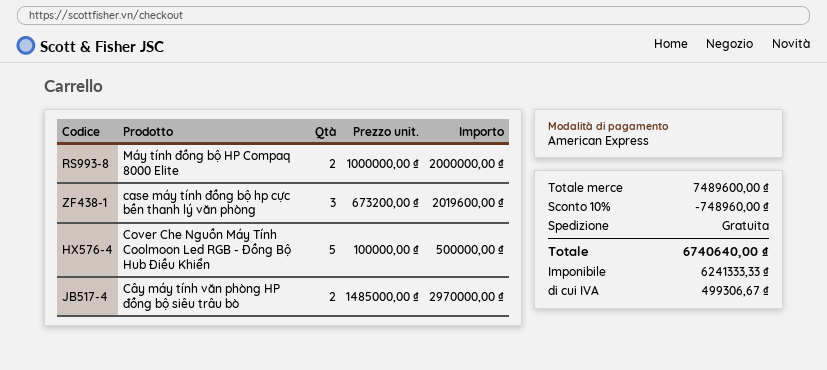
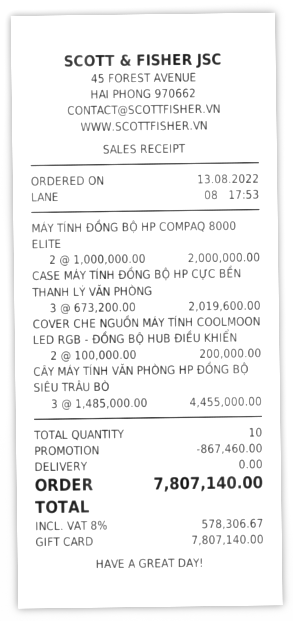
payment method: American Express -> gift card
Cover Che Nguồn Máy Tính Coolmoon Led RGB - Đồng Bộ Hub Điều Khiển: 5 x 100000.00 = 500000.00 -> 2 x 100000.00 = 200000.00
Cây máy tính văn phòng HP đồng bộ siêu trâu bò: 2 x 1485000.00 = 2970000.00 -> 3 x 1485000.00 = 4455000.00
discount: 748960.00 -> 867460.00
tax: 499306.67 -> 578306.67
total: 6740640.00 -> 7807140.00

